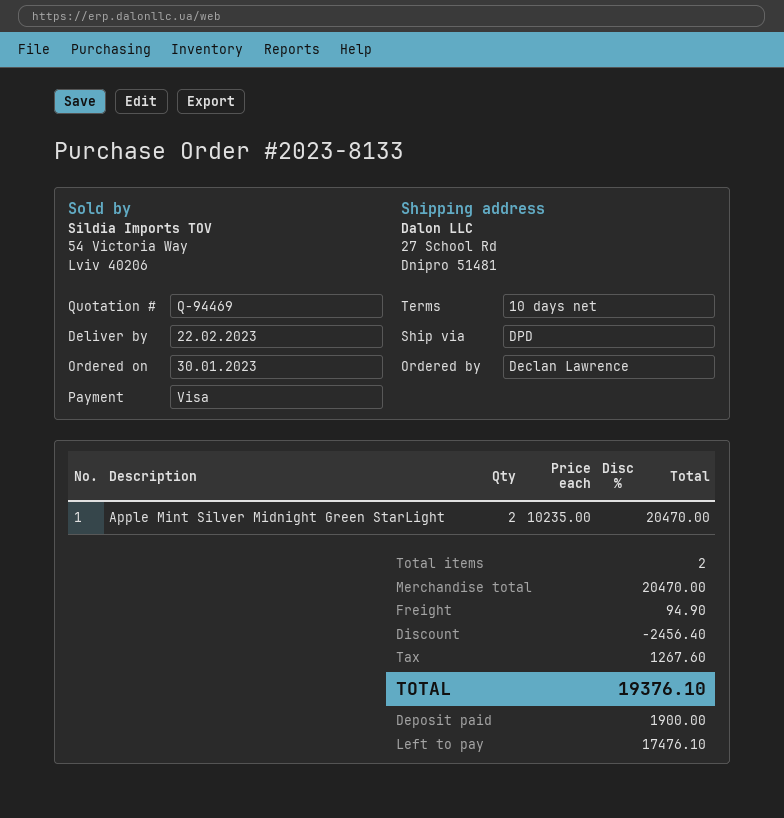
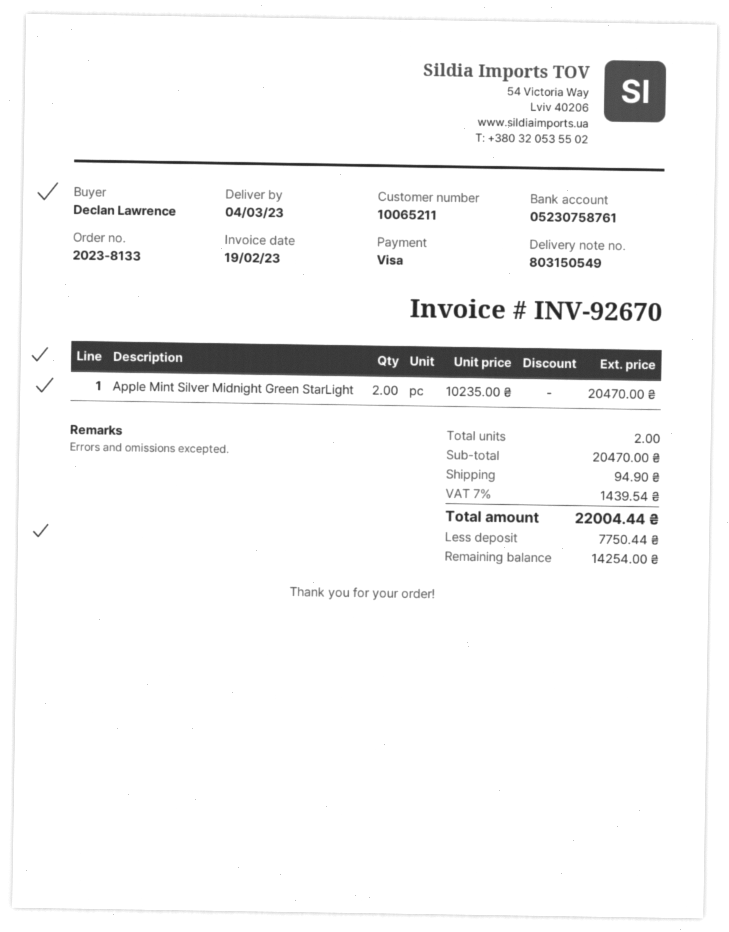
delivery date: 2023-02-22 -> 2023-03-04
discount: 2456.40 -> none
tax: 1267.60 -> 1439.54
total: 19376.10 -> 22004.44
deposit: 1900.00 -> 7750.44
balance: 17476.10 -> 14254.00

